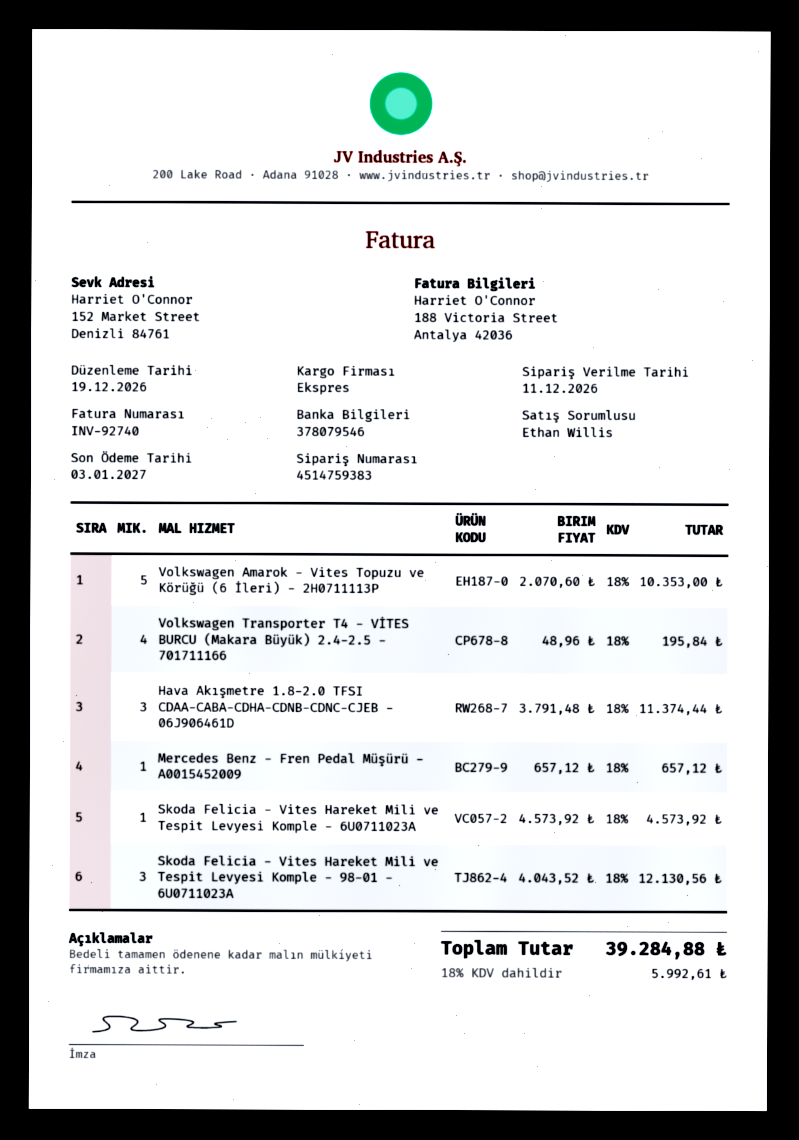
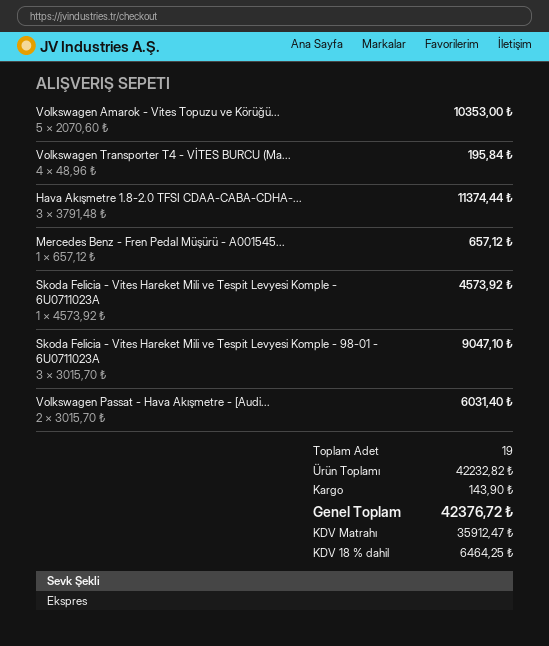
Skoda Felicia - Vites Hareket Mili ve Tespit Levyesi Komple - 98-01 - 6U0711023A: 3 x 4043.52 = 12130.56 -> 3 x 3015.70 = 9047.10
Volkswagen Passat - Hava Akışmetre - [Audi...: none -> 2 x 3015.70 = 6031.40
shipping: none -> 143.90
tax: 18% = 5992.61 -> 18% = 6464.25
total: 39284.88 -> 42376.72

